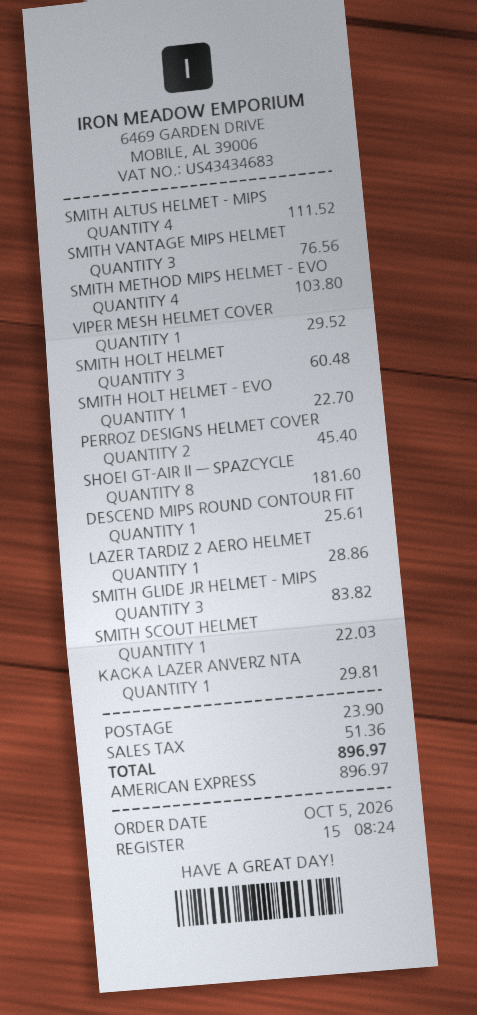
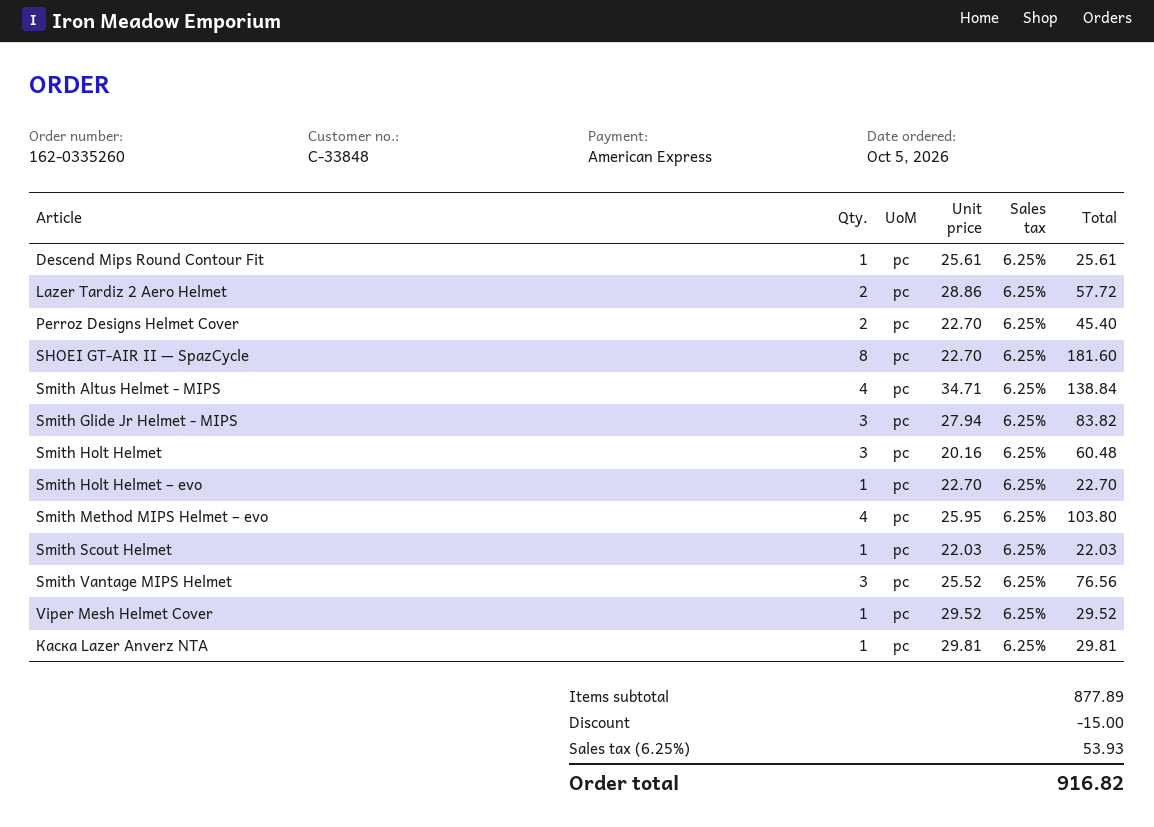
SMITH ALTUS HELMET - MIPS: 4 for 111.52 -> 4 for 138.84
LAZER TARDIZ 2 AERO HELMET: 1 for 28.86 -> 2 for 57.72
discount: none -> 15.00
shipping: 23.90 -> none
tax: 51.36 -> 53.93
total: 896.97 -> 916.82

